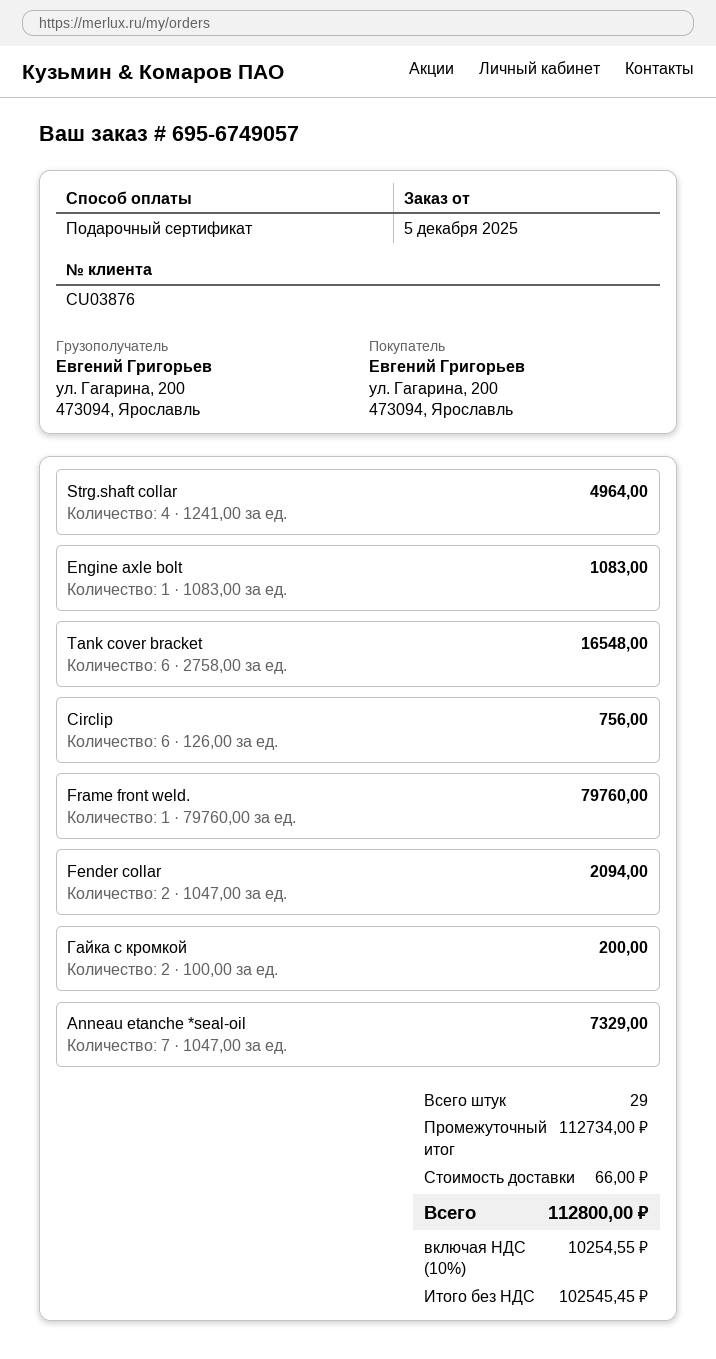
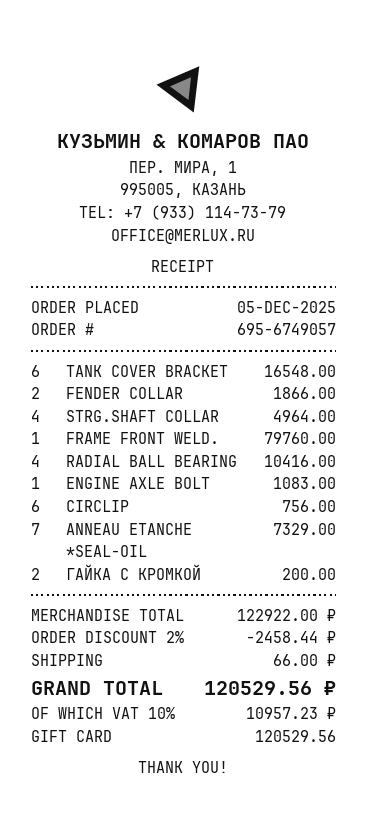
Fender collar: 2 for 2094.00 -> 2 for 1866.00
RADIAL BALL BEARING: none -> 4 for 10416.00
subtotal: 112734.00 -> 122922.00
discount: none -> 2% = 2458.44
tax: 10% = 10254.55 -> 10% = 10957.23
total: 112800.00 -> 120529.56

